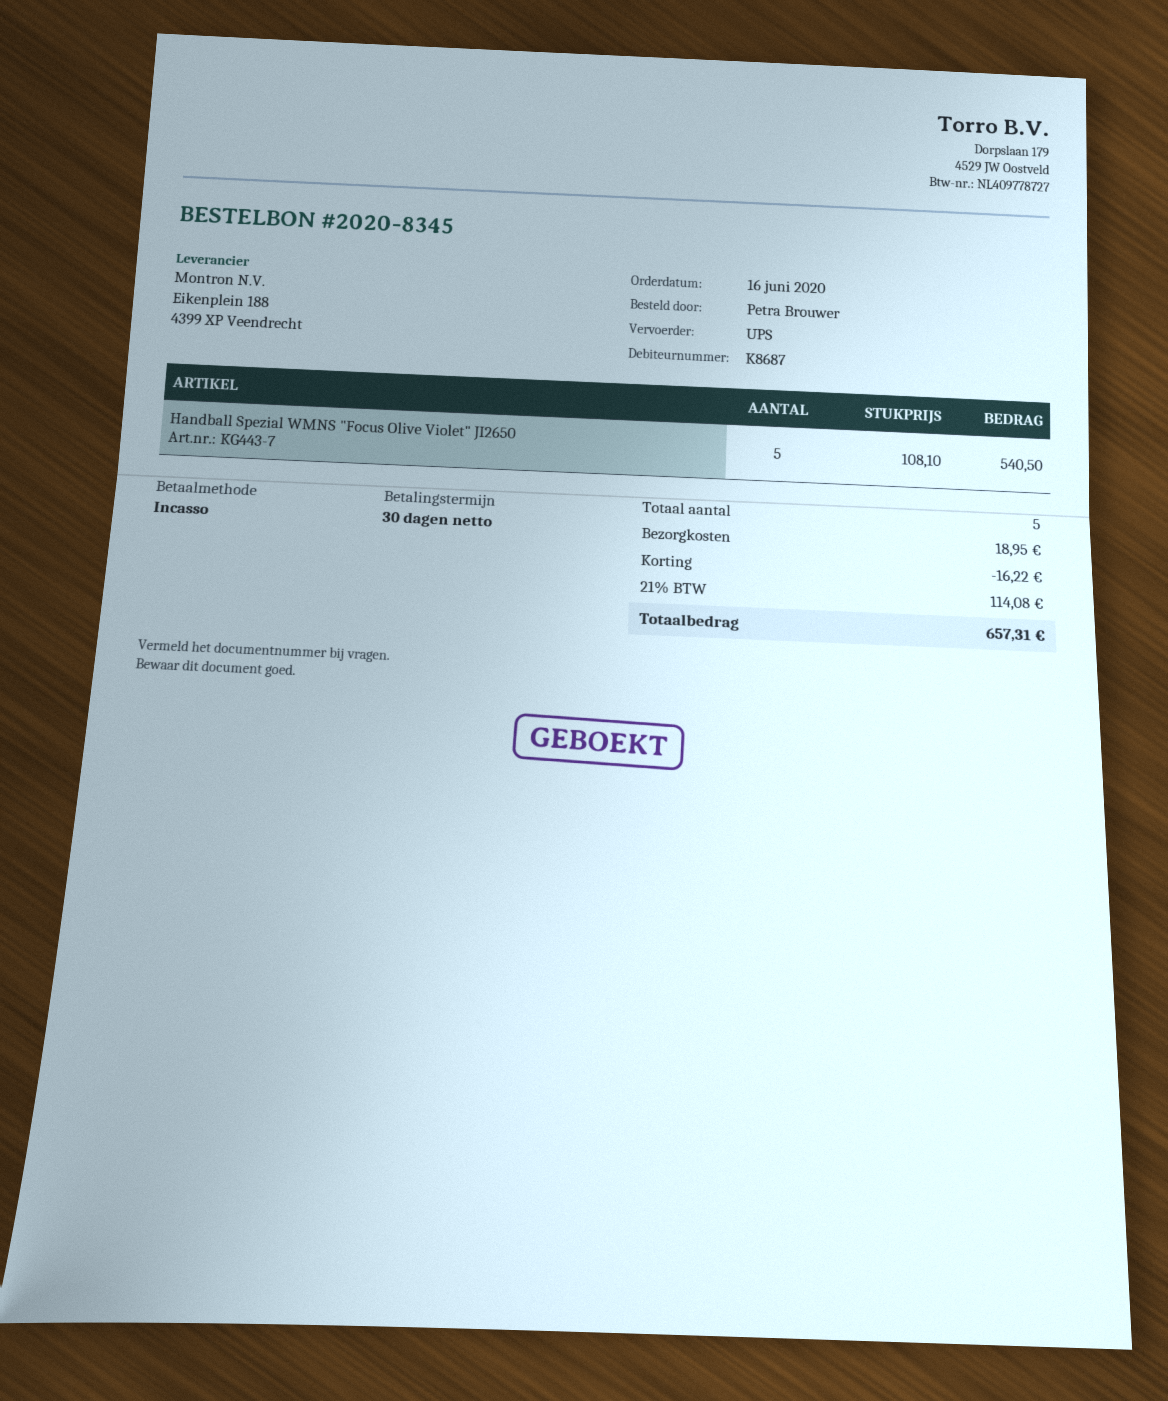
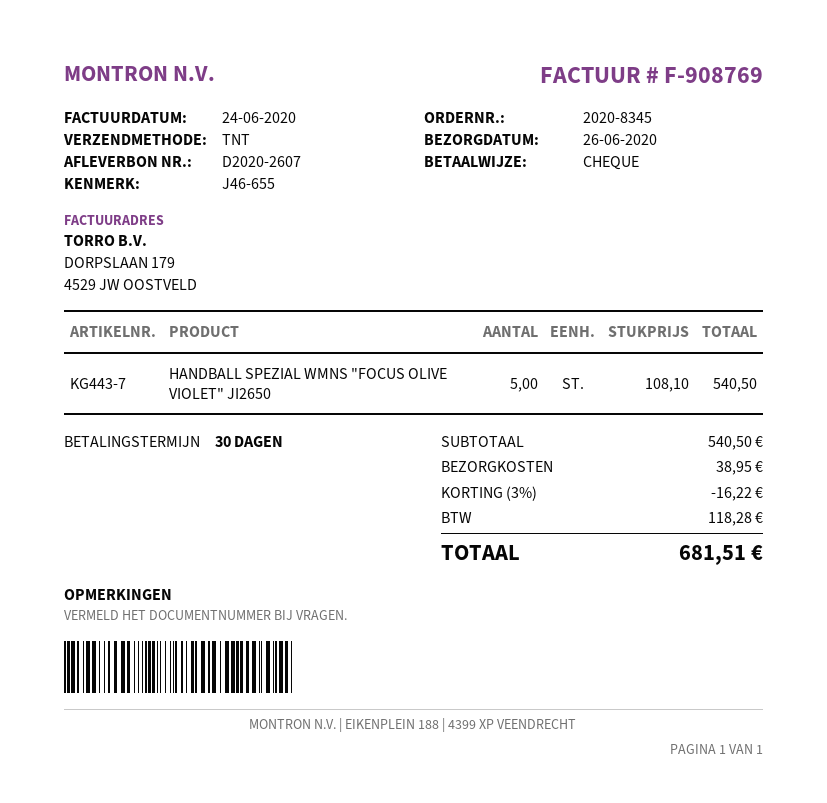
payment method: direct debit -> cheque
shipping method: UPS -> TNT
shipping: 18.95 -> 38.95
tax: 114.08 -> 118.28
total: 657.31 -> 681.51

